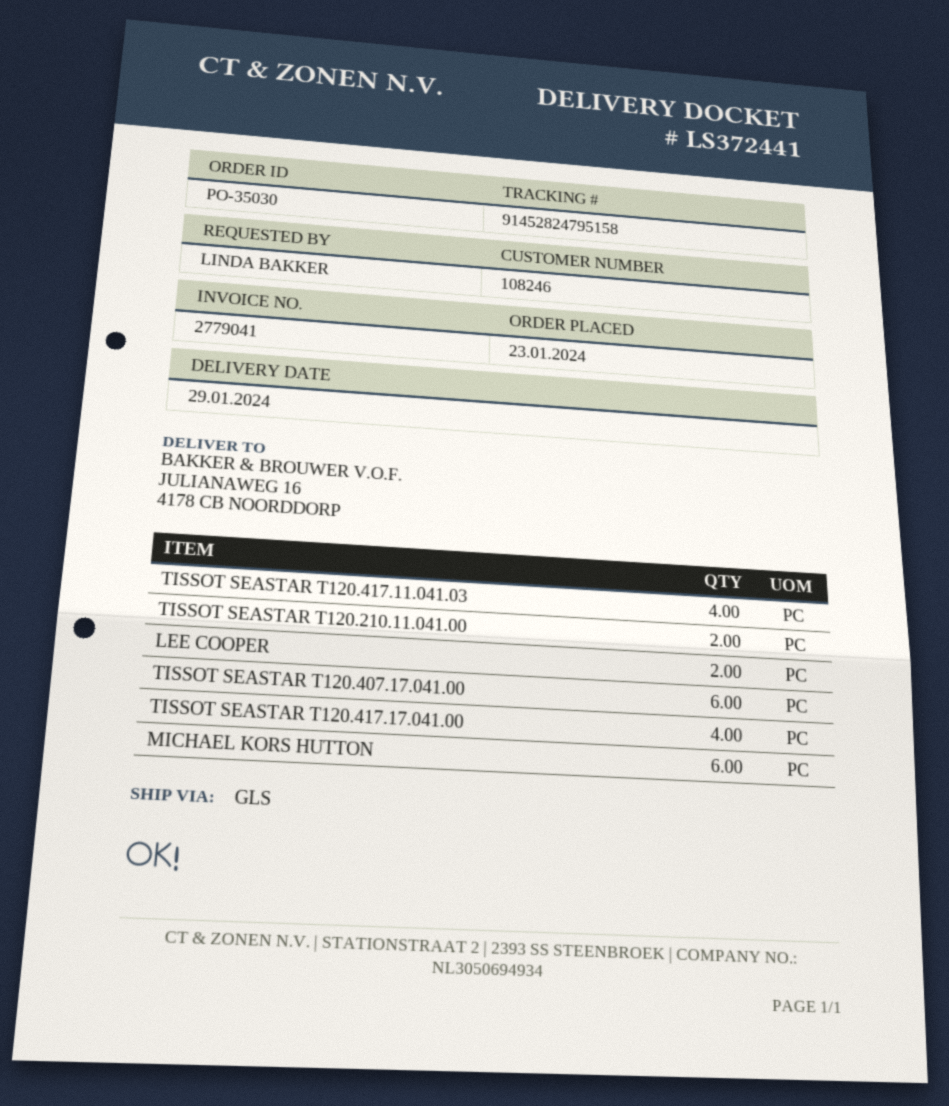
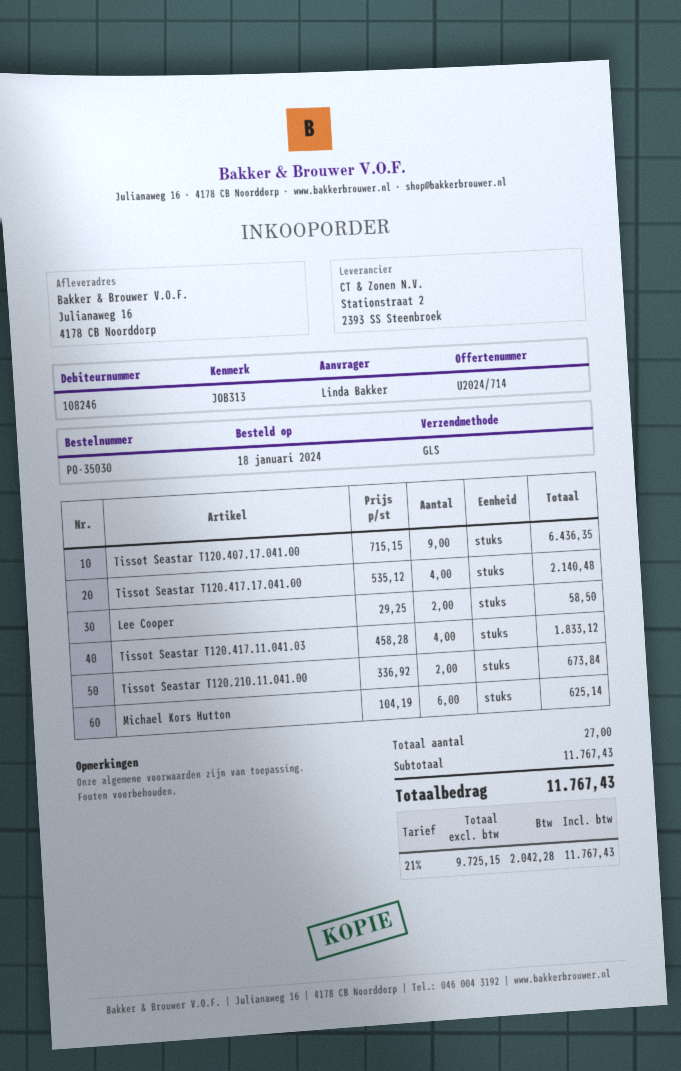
order date: 2024-01-23 -> 2024-01-18
TISSOT SEASTAR T120.407.17.041.00: 6 -> 9

